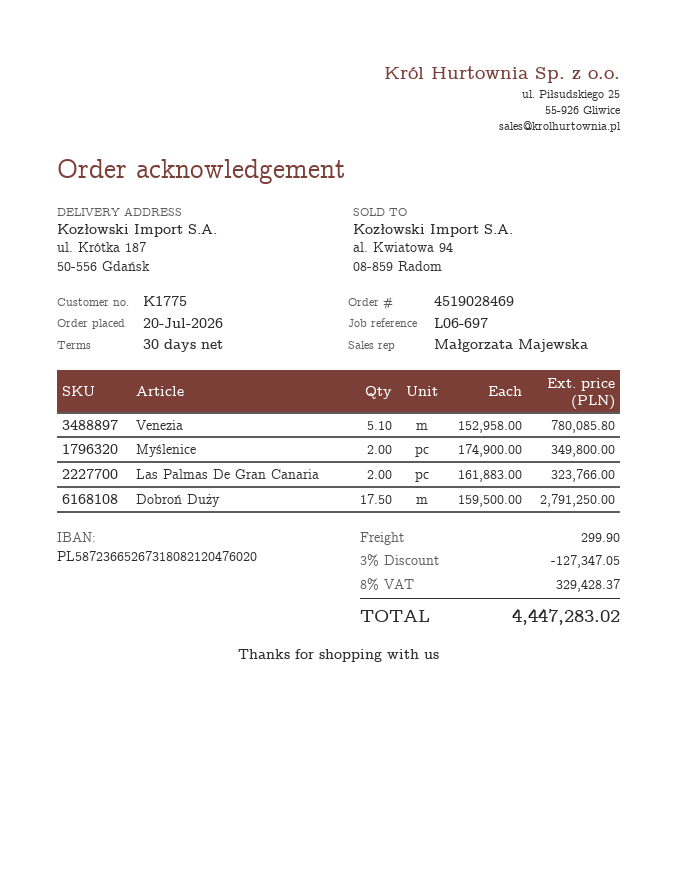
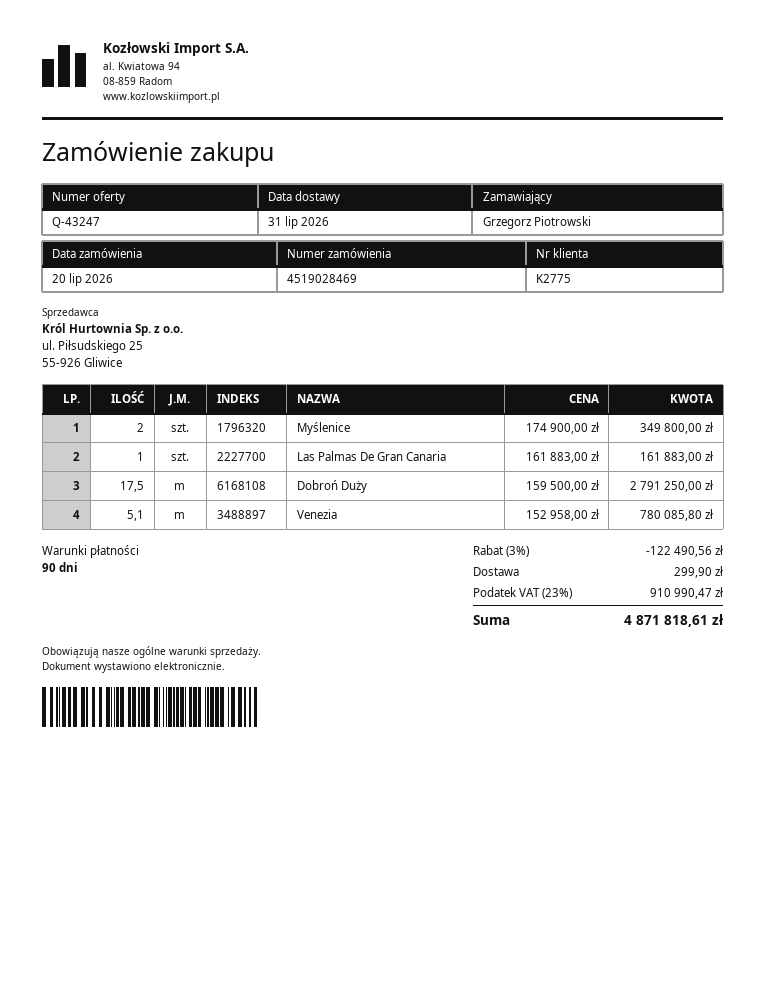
payment terms: 30 days -> 90 days
customer number: K1775 -> K2775
Las Palmas De Gran Canaria: 2 x 161883.00 = 323766.00 -> 1 x 161883.00 = 161883.00
discount: 3% = 127347.05 -> 3% = 122490.56
tax: 8% = 329428.37 -> 23% = 910990.47
total: 4447283.02 -> 4871818.61

